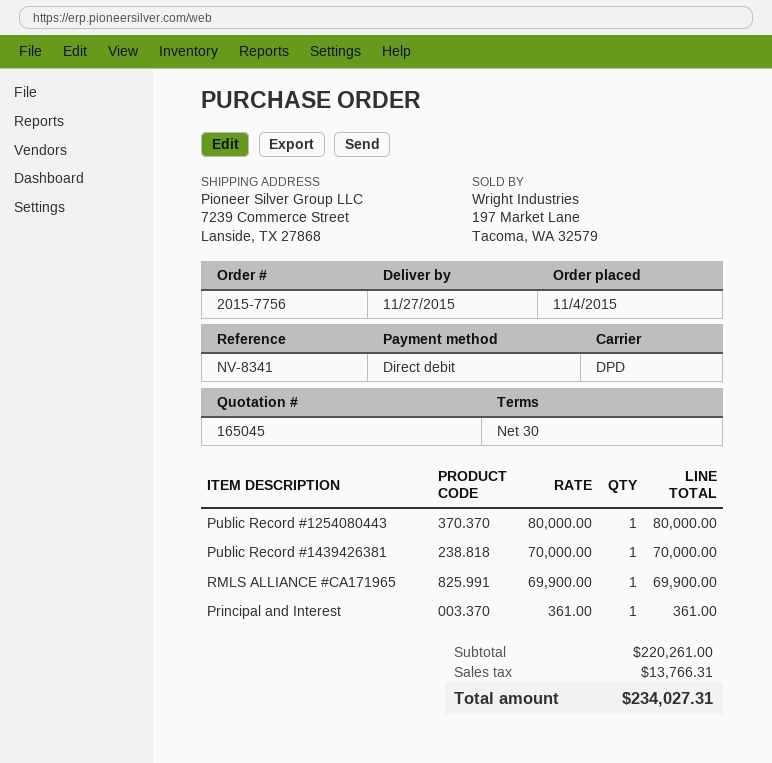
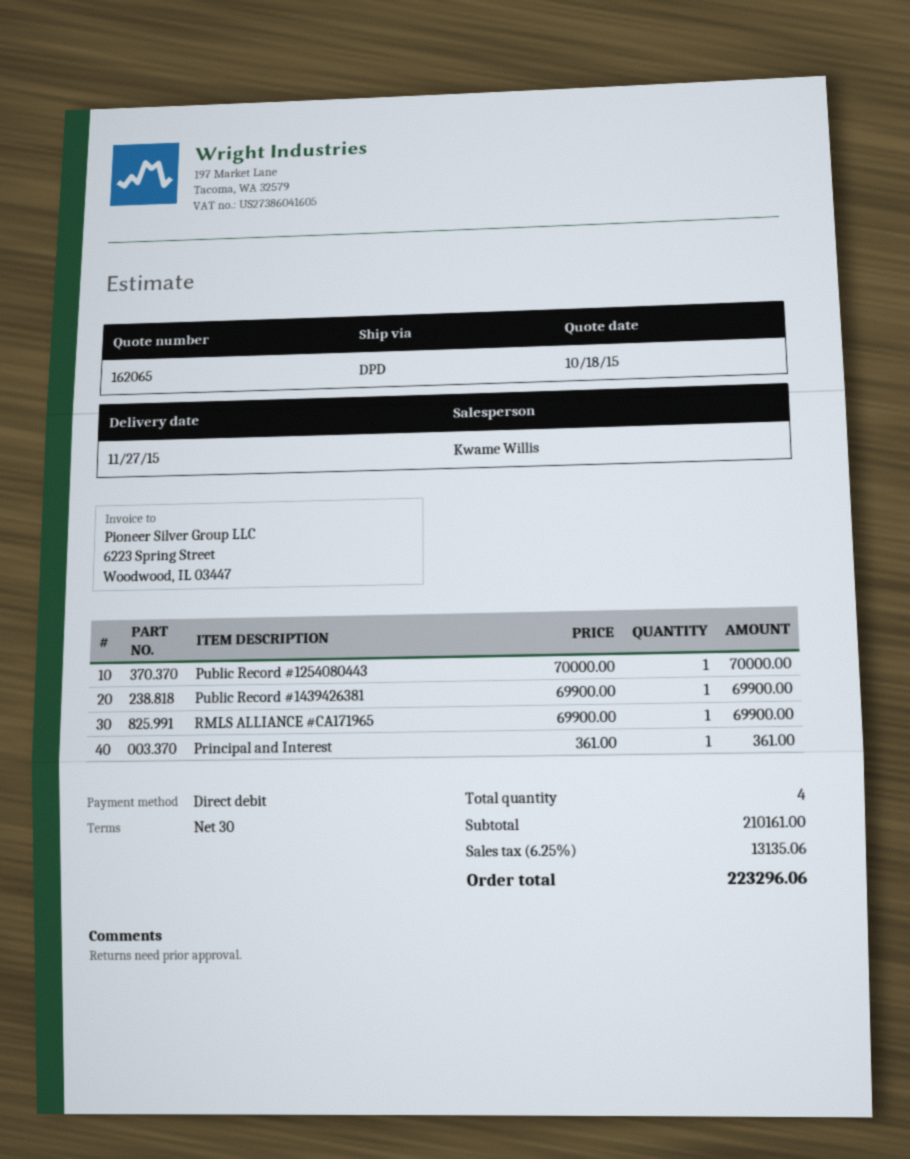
quote number: 165045 -> 162065
Public Record #1254080443: 1 x 80000.00 = 80000.00 -> 1 x 70000.00 = 70000.00
Public Record #1439426381: 1 x 70000.00 = 70000.00 -> 1 x 69900.00 = 69900.00
subtotal: 220261.00 -> 210161.00
tax: 13766.31 -> 13135.06
total: 234027.31 -> 223296.06

